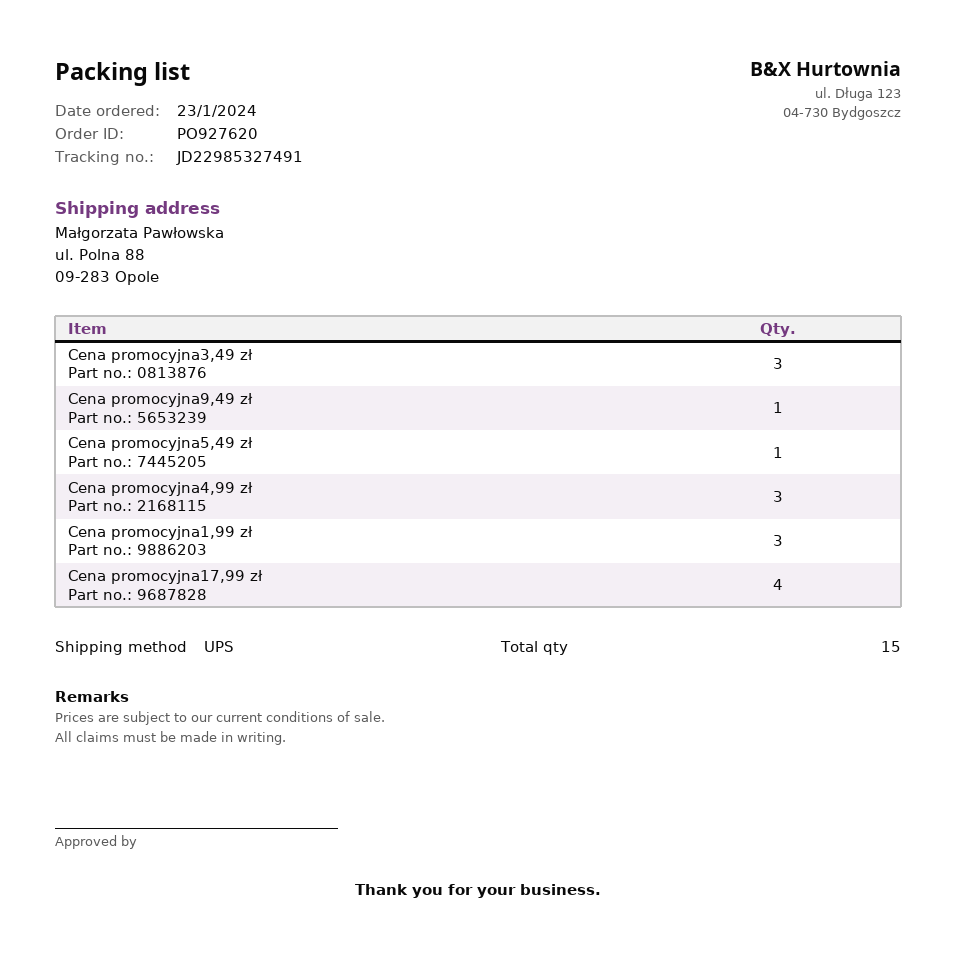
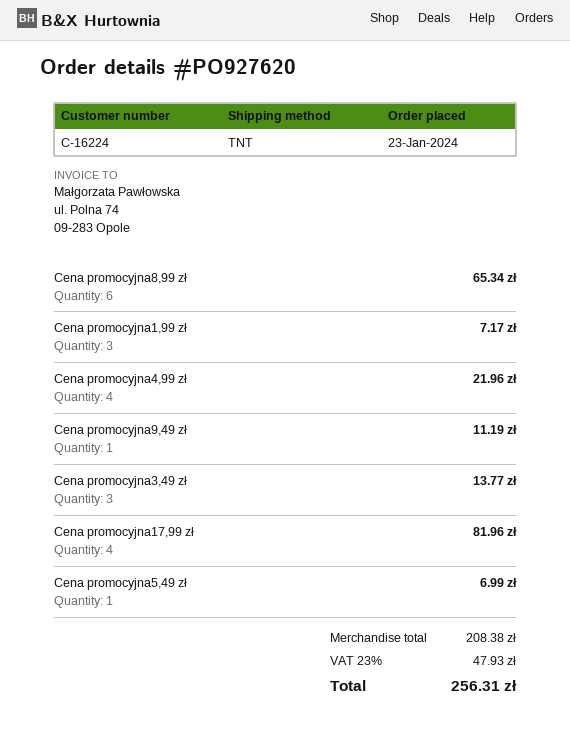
shipping method: UPS -> TNT
Cena promocyjna4,99 zł: 3 -> 4
Cena promocyjna8,99 zł: none -> 6

